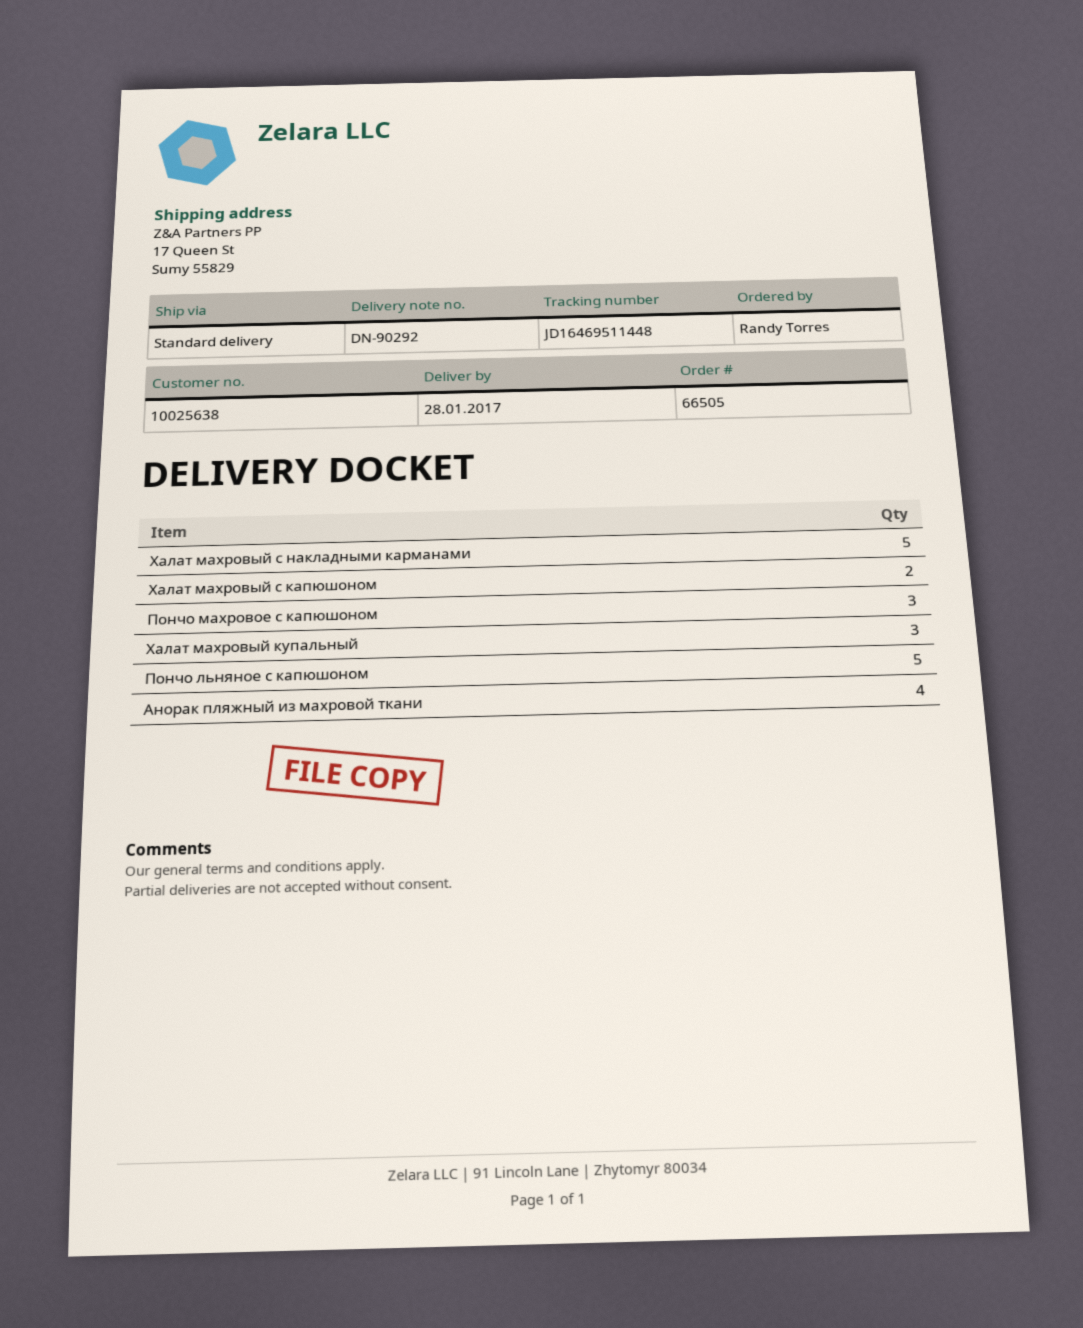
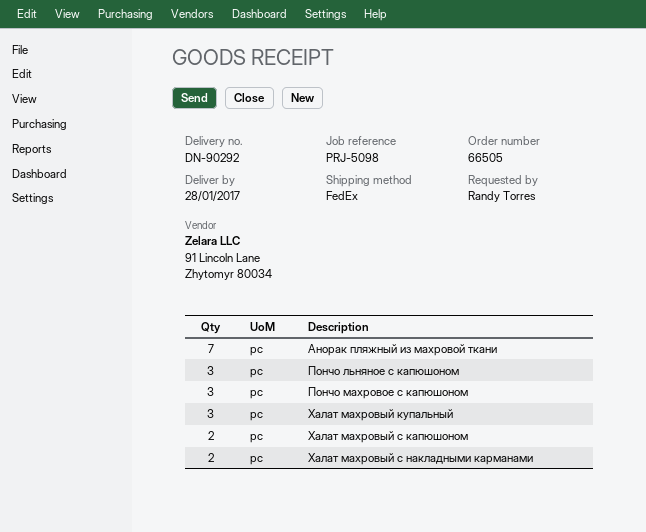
shipping method: standard -> FedEx
Халат махровый с накладными карманами: 5 -> 2
Пончо льняное с капюшоном: 5 -> 3
Анорак пляжный из махровой ткани: 4 -> 7

